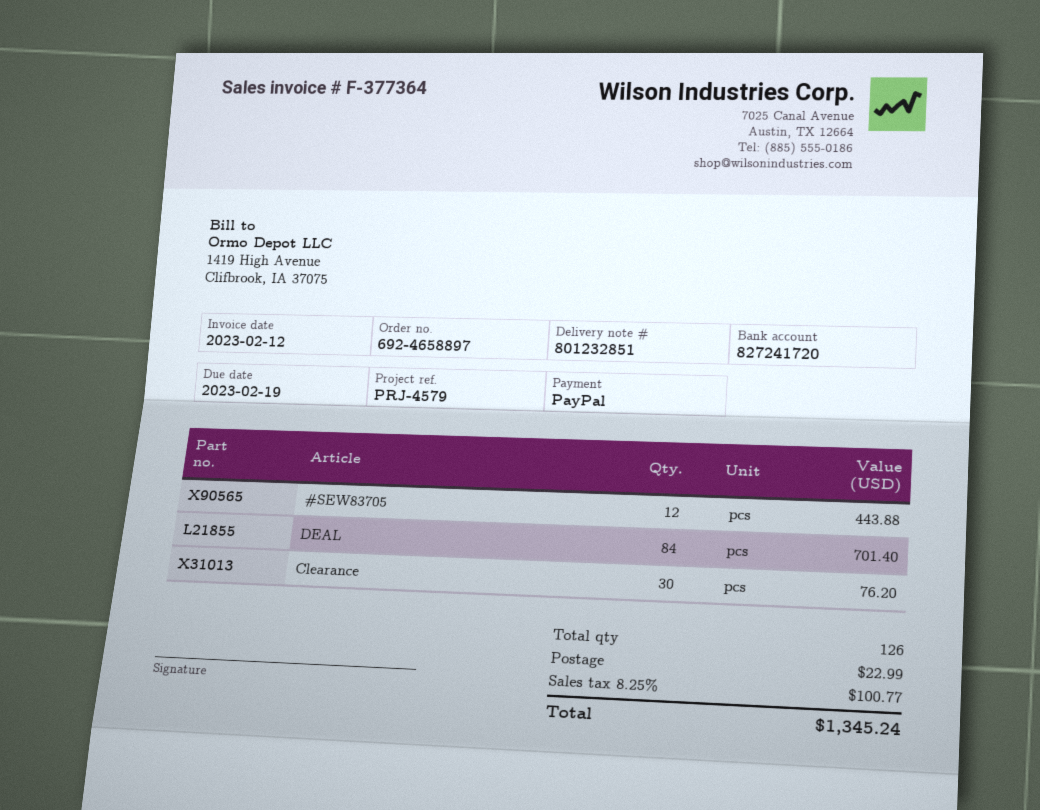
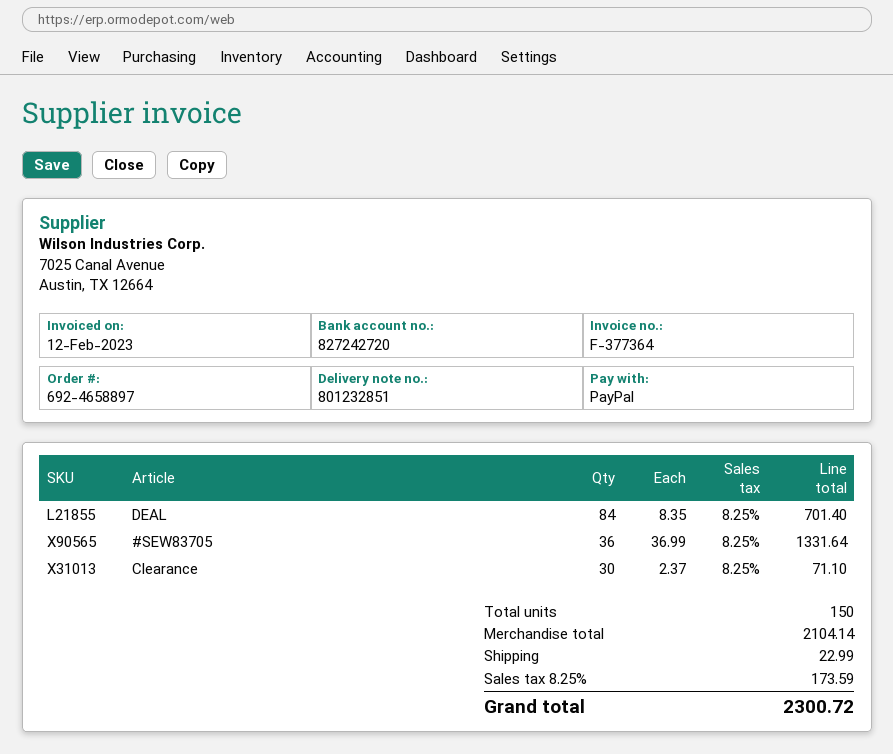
bank account: 827241720 -> 827242720
#SEW83705: 12 for 443.88 -> 36 for 1331.64
Clearance: 30 for 76.20 -> 30 for 71.10
total quantity: 126 -> 150
tax: 8.25% = 100.77 -> 8.25% = 173.59
total: 1345.24 -> 2300.72

